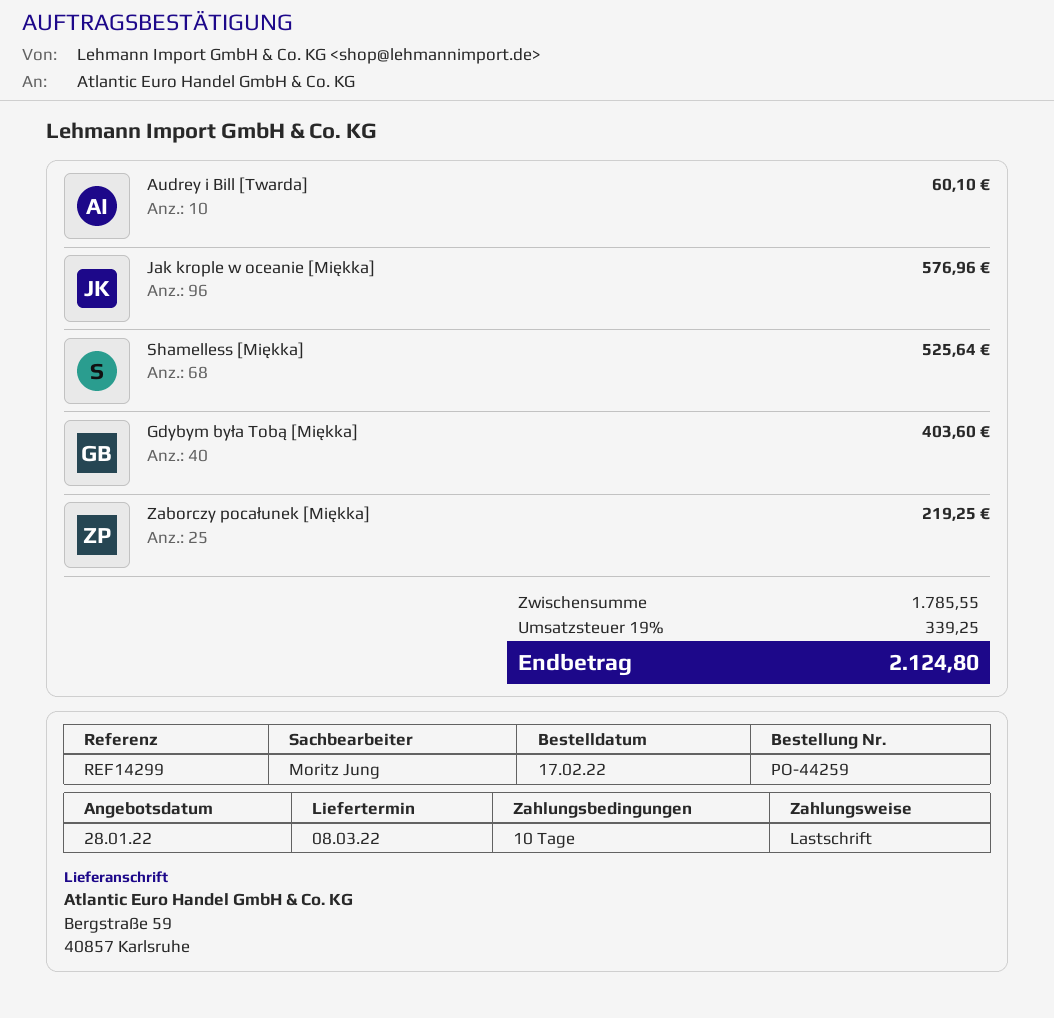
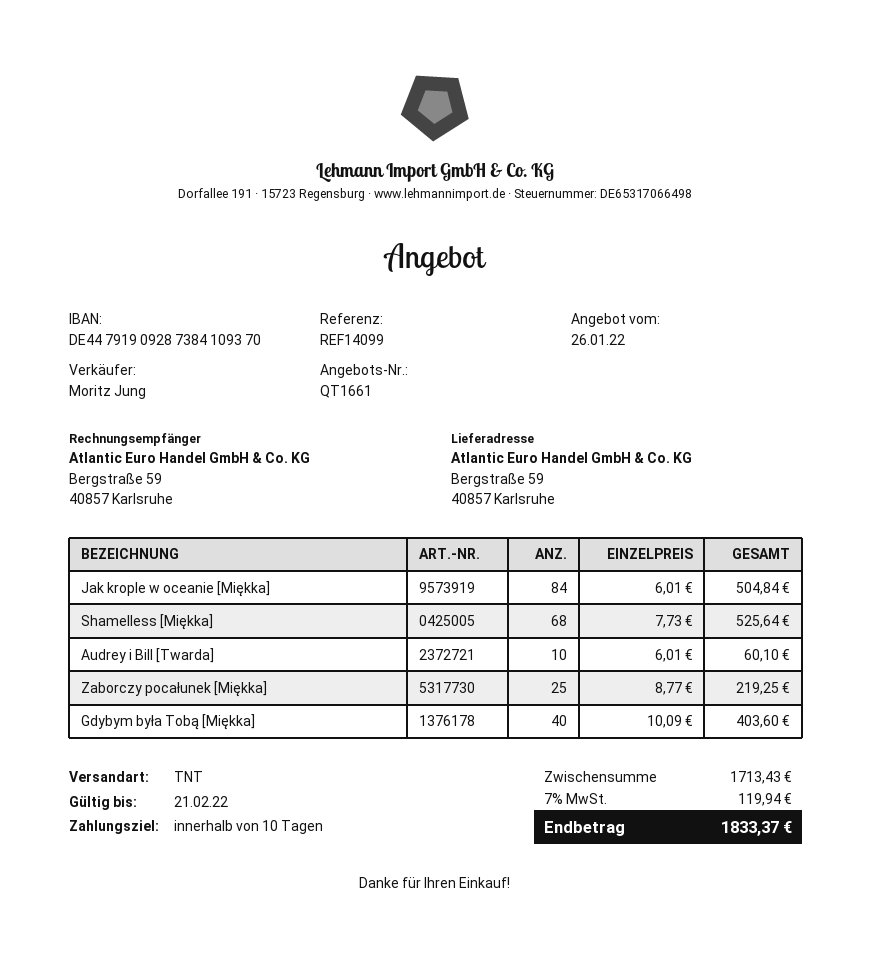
quote date: 2022-01-28 -> 2022-01-26
reference: REF14299 -> REF14099
Jak krople w oceanie [Miękka]: 96 for 576.96 -> 84 for 504.84
subtotal: 1785.55 -> 1713.43
tax: 19% = 339.25 -> 7% = 119.94
total: 2124.80 -> 1833.37

